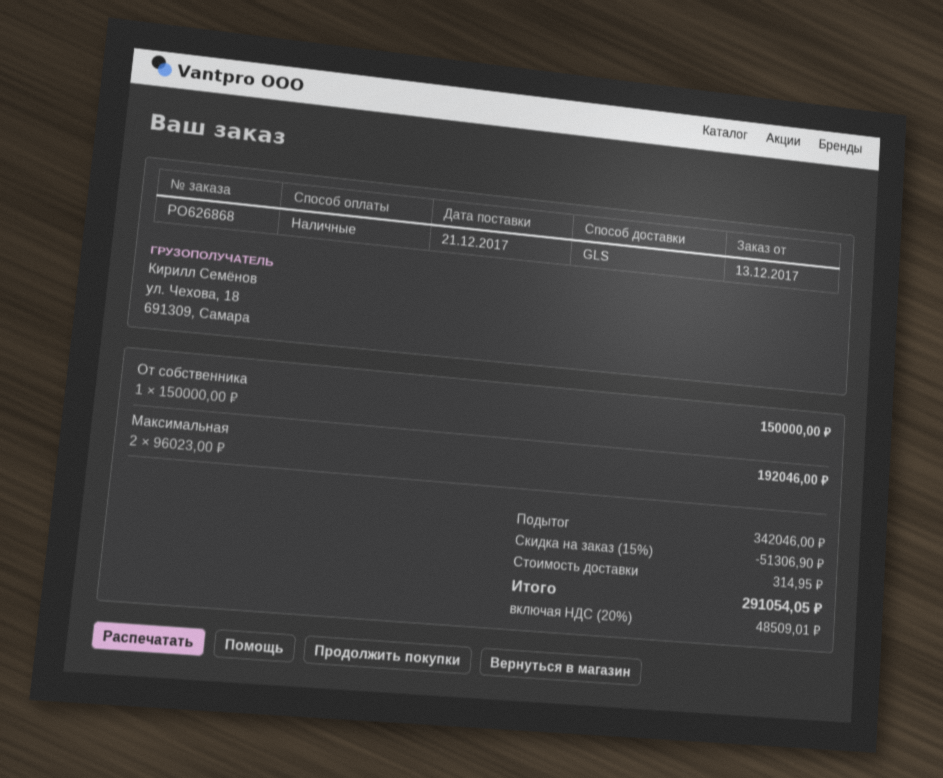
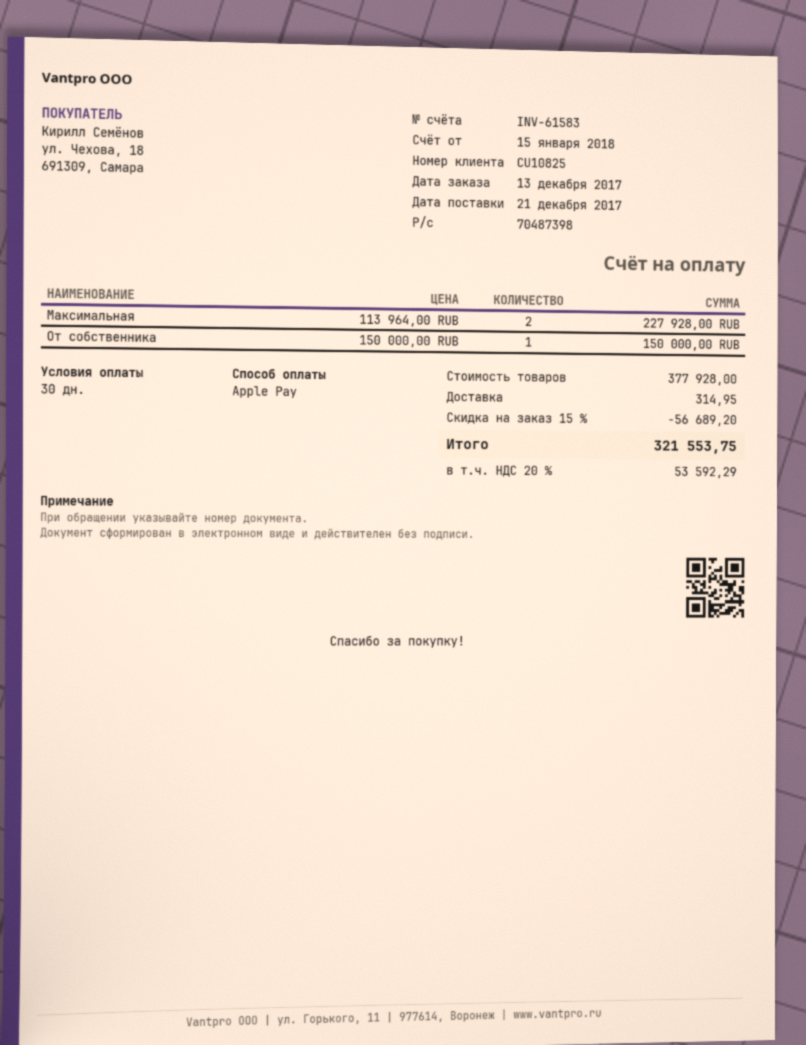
payment method: cash -> Apple Pay
Максимальная: 2 x 96023.00 = 192046.00 -> 2 x 113964.00 = 227928.00
subtotal: 342046.00 -> 377928.00
discount: 15% = 51306.90 -> 15% = 56689.20
tax: 20% = 48509.01 -> 20% = 53592.29
total: 291054.05 -> 321553.75

